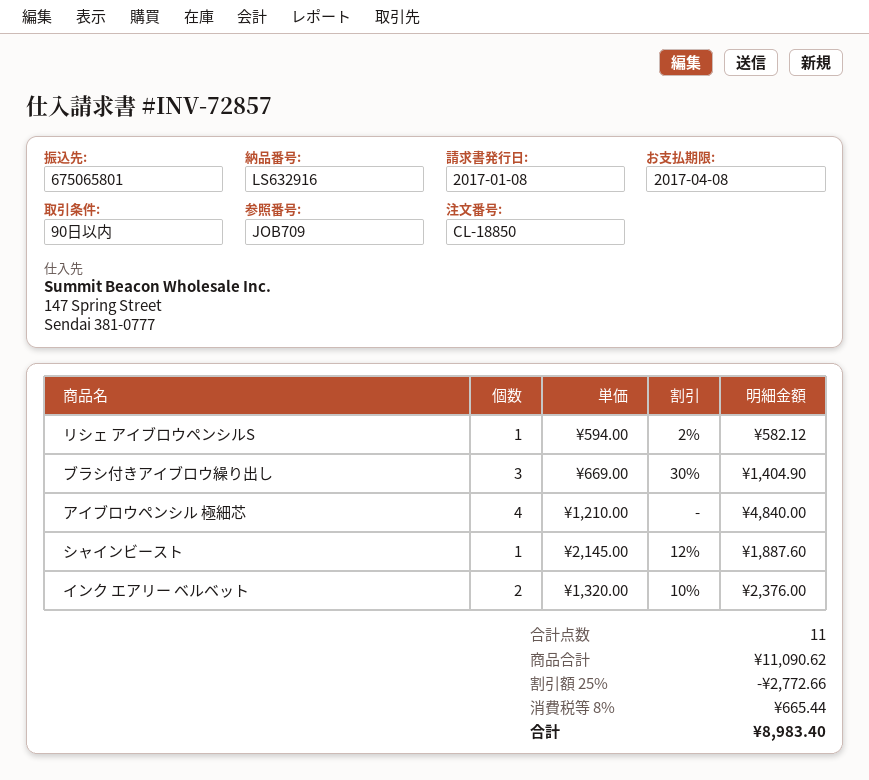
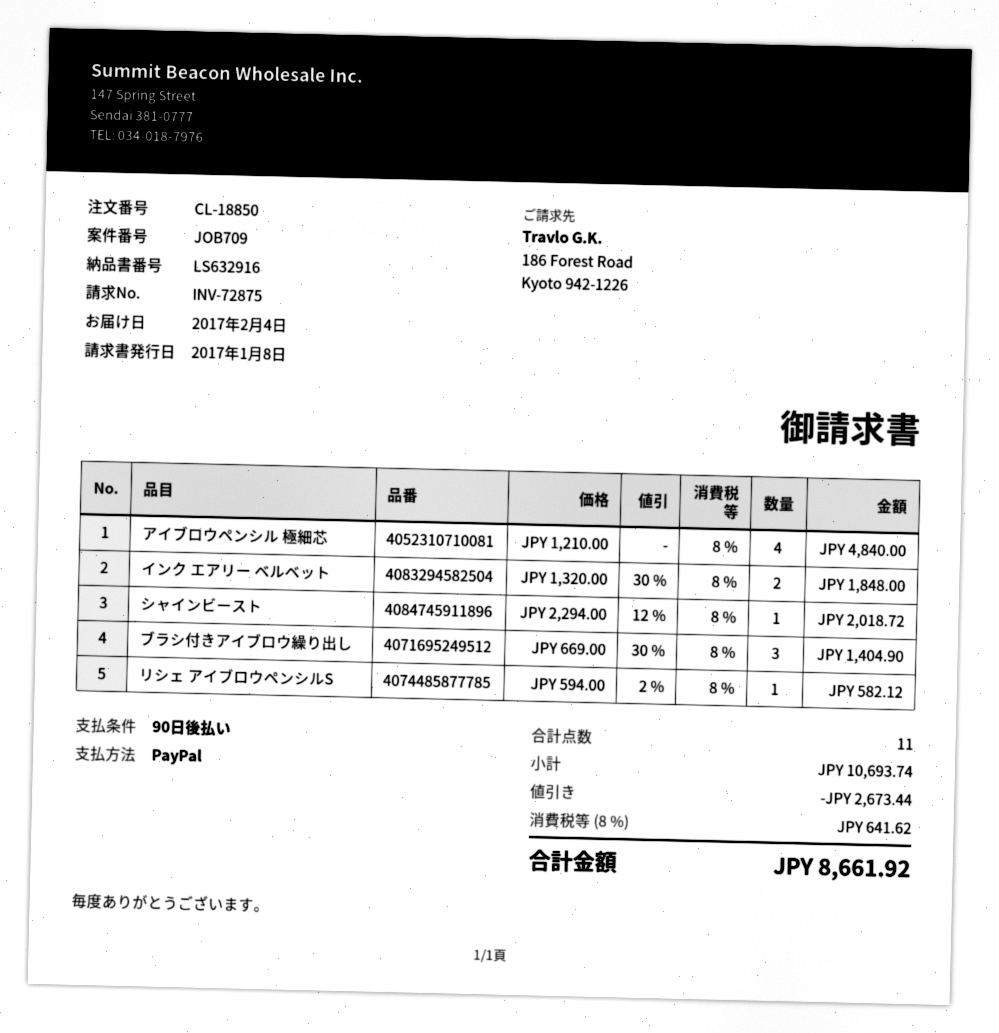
invoice number: INV-72857 -> INV-72875
シャインビースト: 1 x 2145.00 - 12% = 1887.60 -> 1 x 2294.00 - 12% = 2018.72
インク エアリー ベルベット: 2 x 1320.00 - 10% = 2376.00 -> 2 x 1320.00 - 30% = 1848.00
subtotal: 11090.62 -> 10693.74
discount: 2772.66 -> 2673.44
tax: 8% = 665.44 -> 8% = 641.62
total: 8983.40 -> 8661.92

